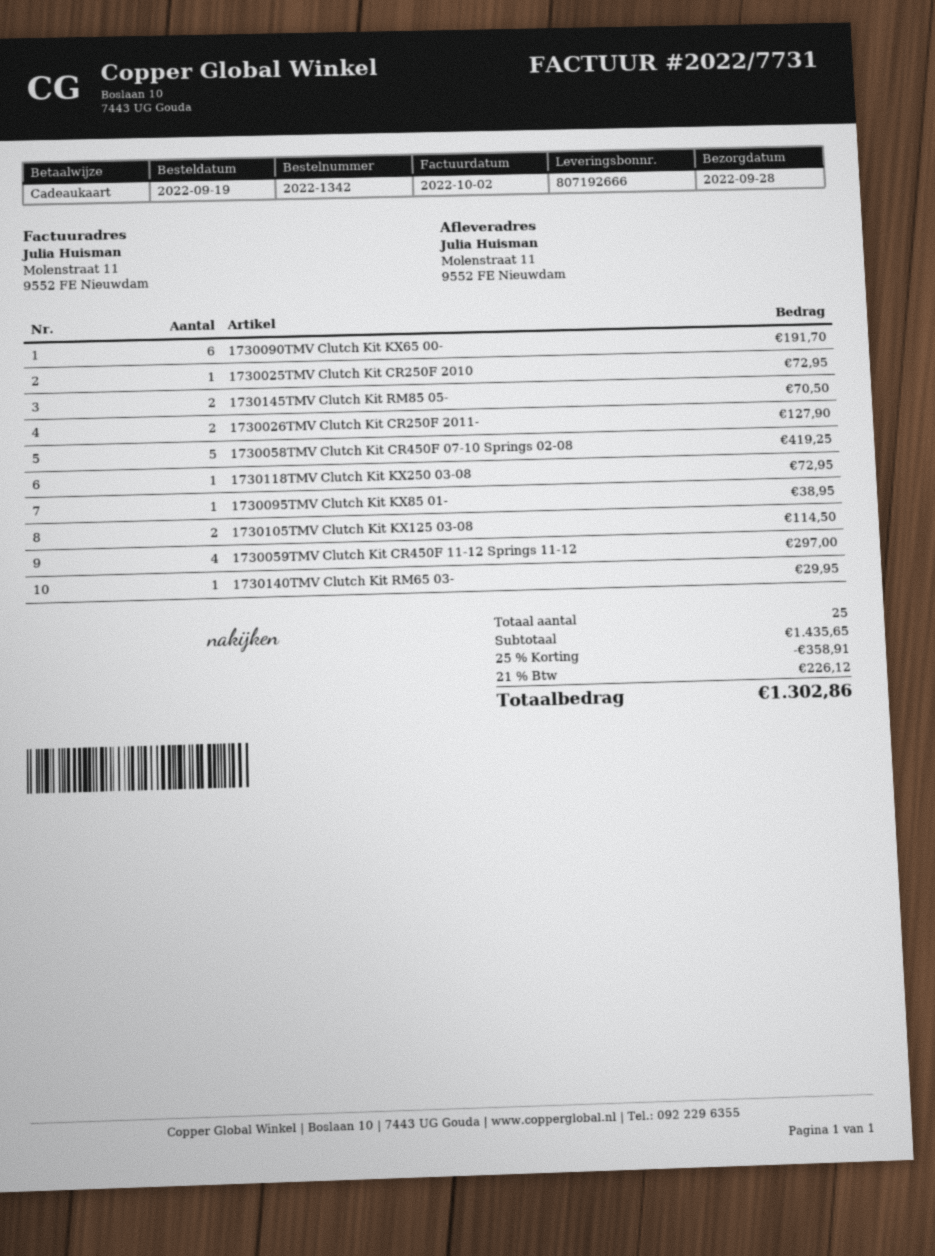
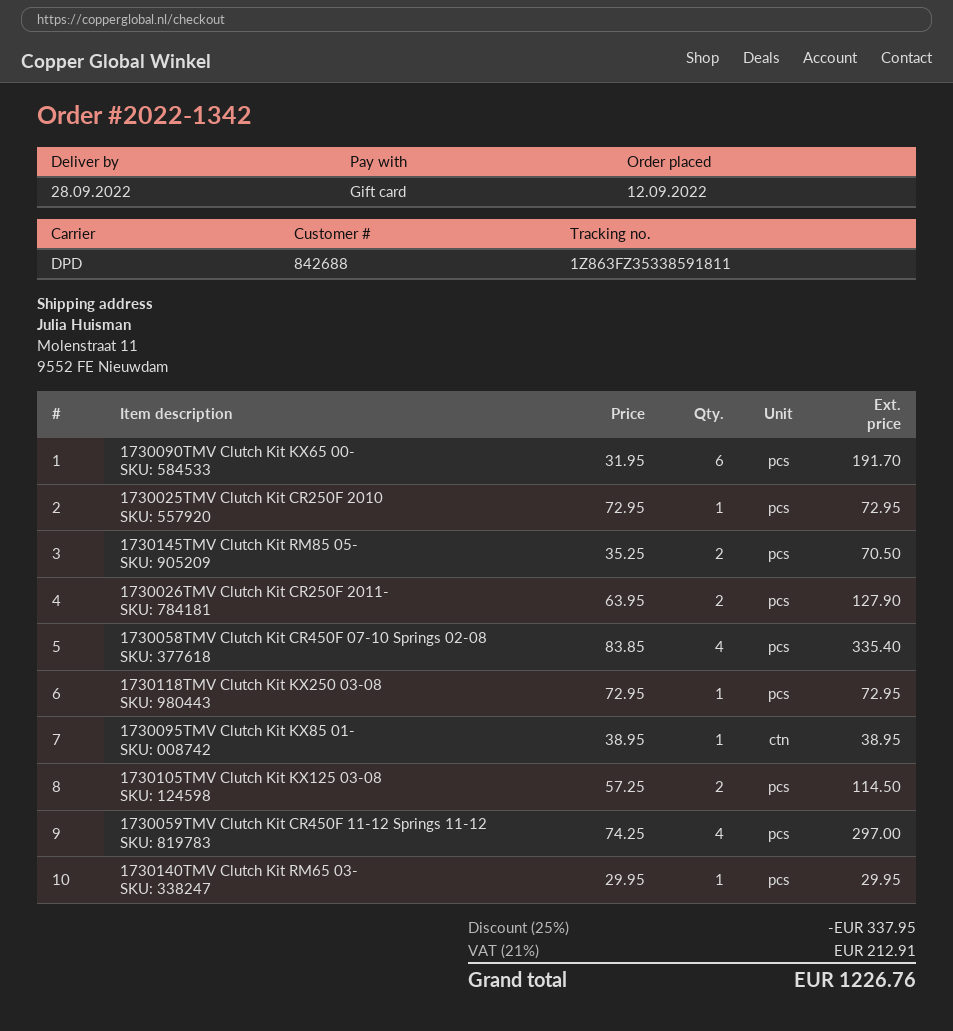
order date: 2022-09-19 -> 2022-09-12
1730058TMV Clutch Kit CR450F 07-10 Springs 02-08: 5 for 419.25 -> 4 for 335.40
discount: 25% = 358.91 -> 25% = 337.95
tax: 21% = 226.12 -> 21% = 212.91
total: 1302.86 -> 1226.76

